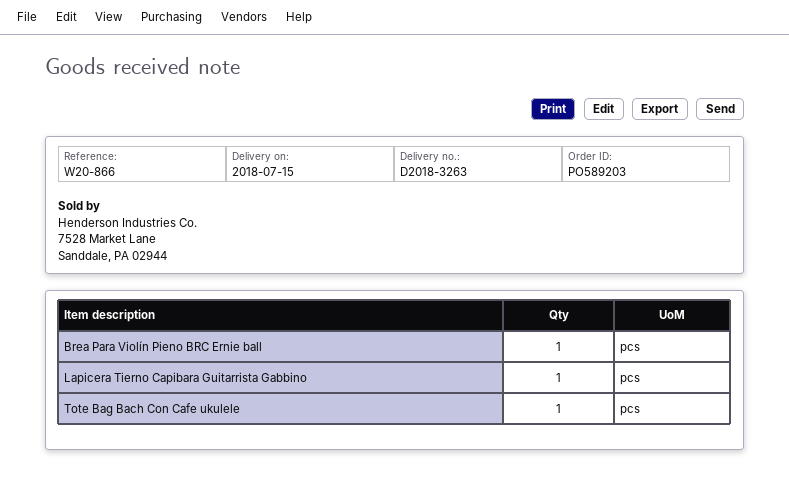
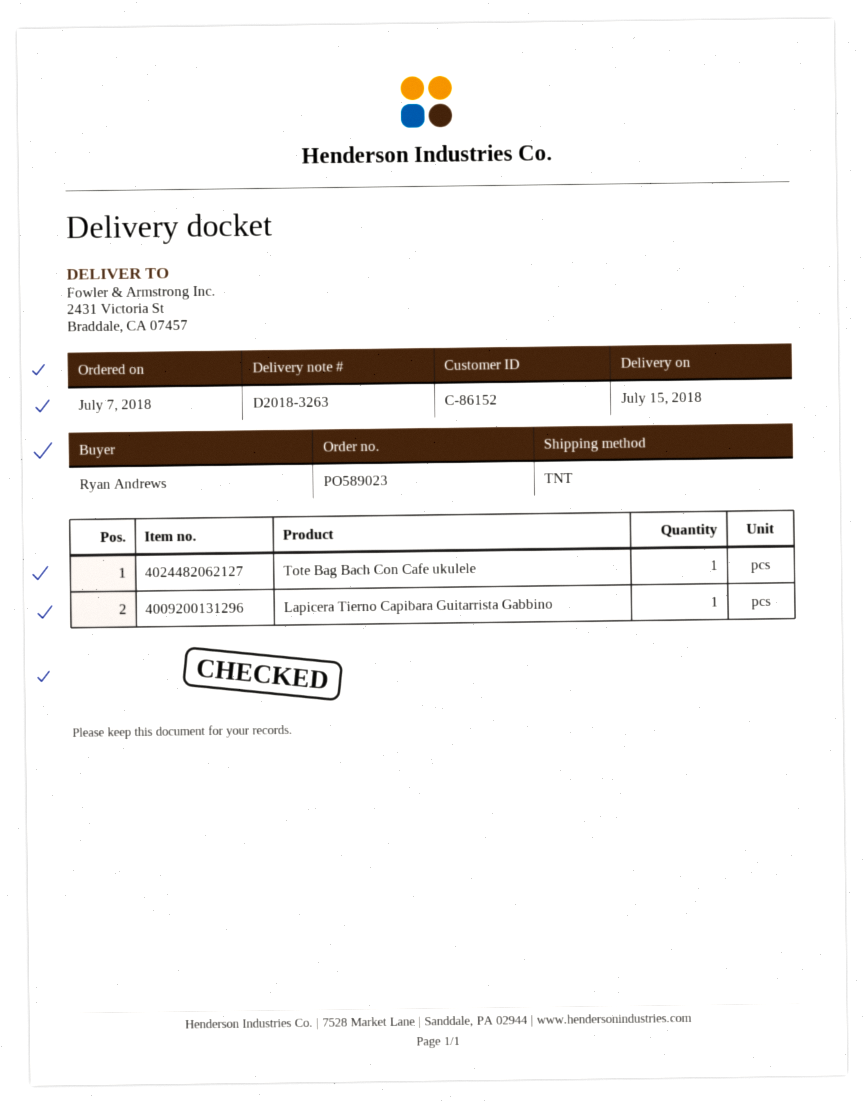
order number: PO589203 -> PO589023
Brea Para Violín Pieno BRC Ernie ball: 1 -> none

